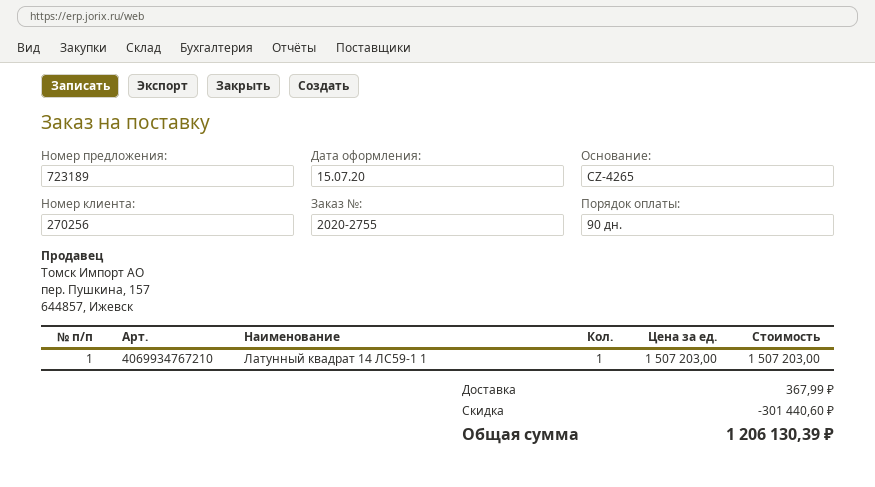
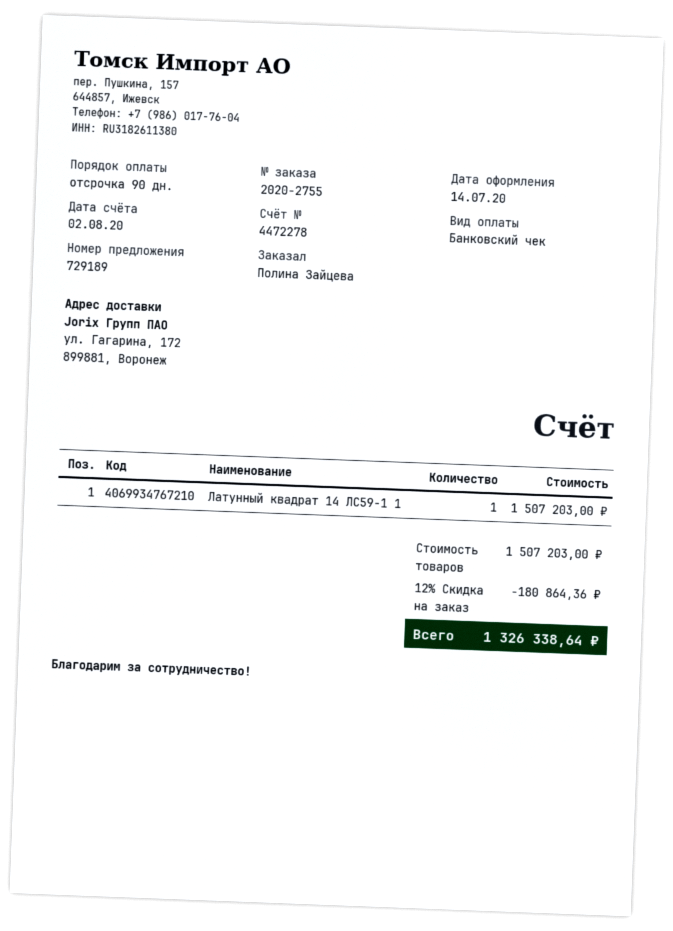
quote number: 723189 -> 729189
order date: 2020-07-15 -> 2020-07-14
discount: 301440.60 -> 180864.36
shipping: 367.99 -> none
total: 1206130.39 -> 1326338.64

